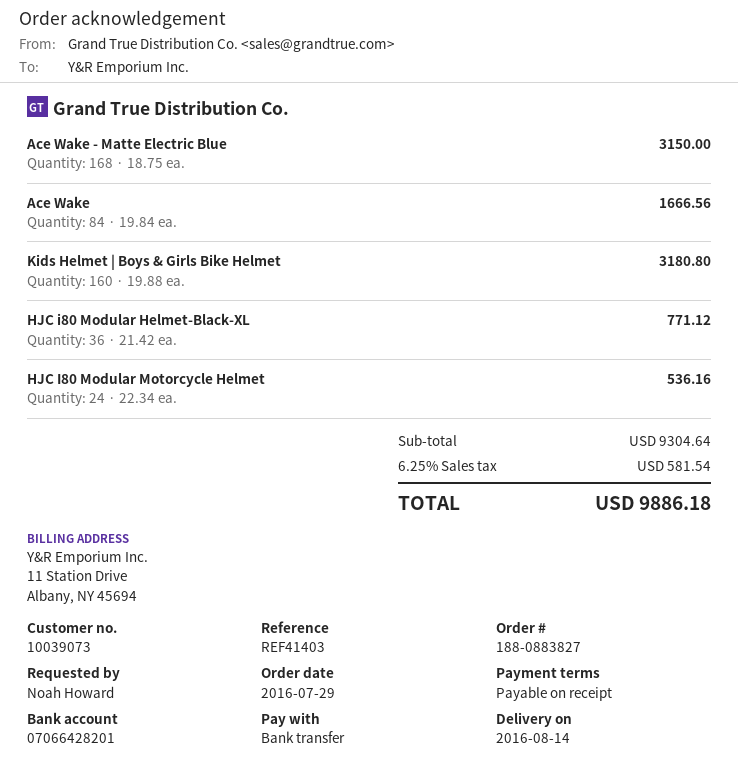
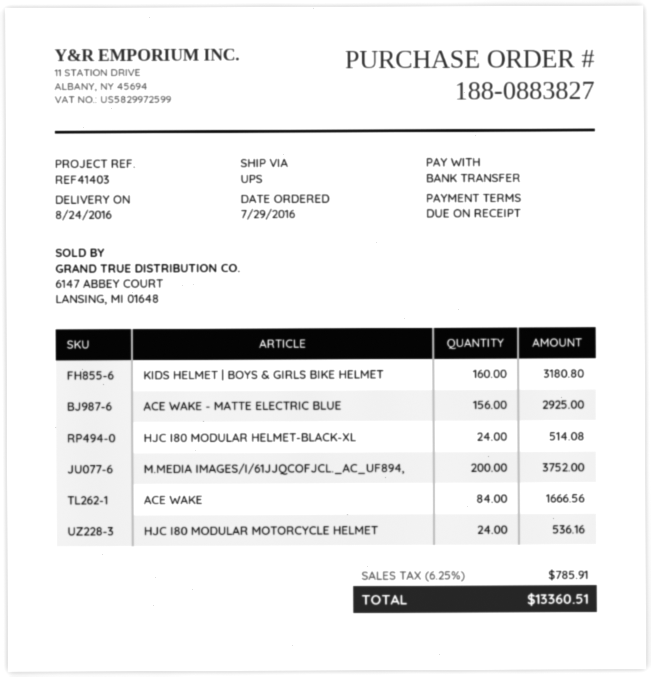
delivery date: 2016-08-14 -> 2016-08-24
Ace Wake - Matte Electric Blue: 168 for 3150.00 -> 156 for 2925.00
HJC i80 Modular Helmet-Black-XL: 36 for 771.12 -> 24 for 514.08
M.MEDIA IMAGES/I/61JJQCOFJCL._AC_UF894,: none -> 200 for 3752.00
tax: 6.25% = 581.54 -> 6.25% = 785.91
total: 9886.18 -> 13360.51

